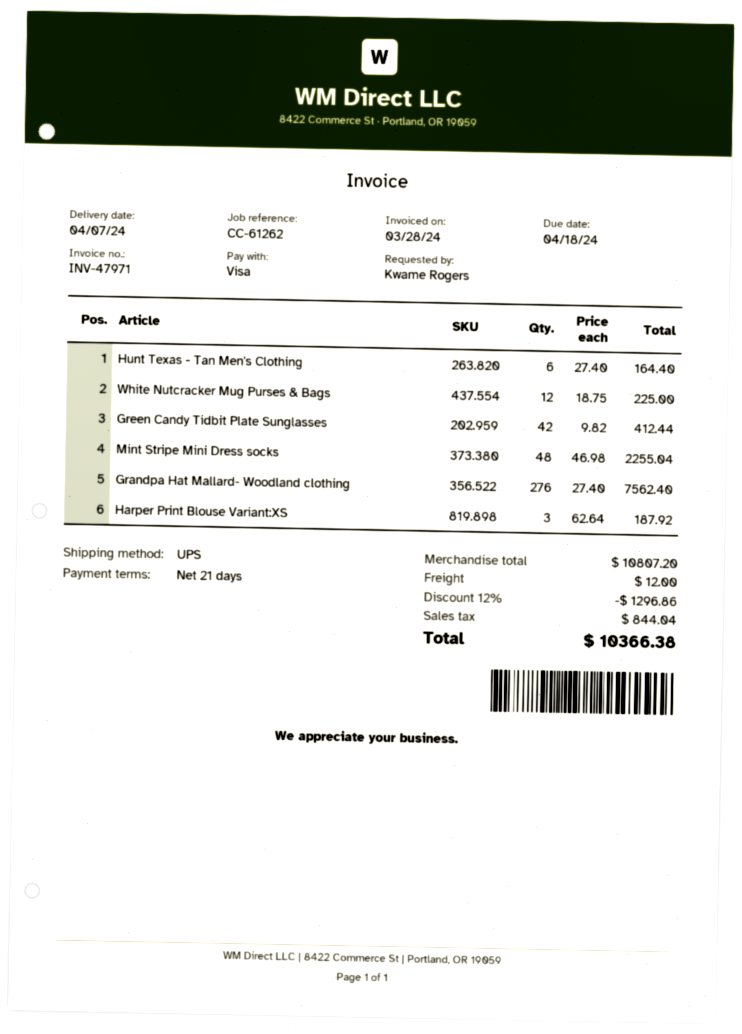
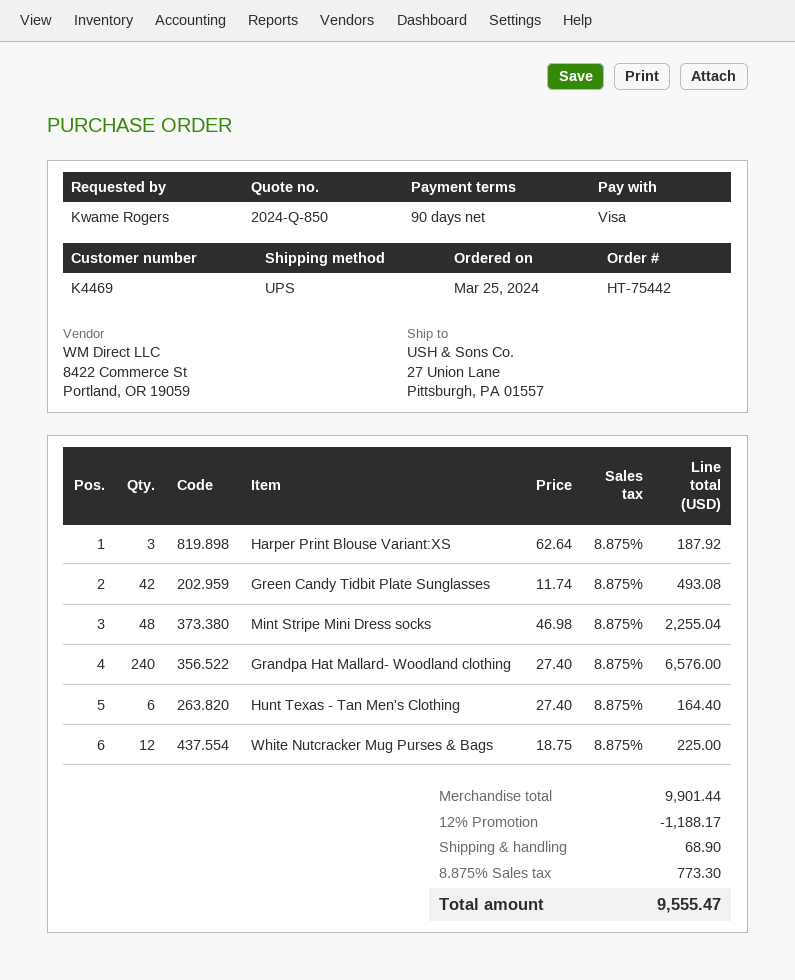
payment terms: 21 days -> 90 days
Green Candy Tidbit Plate Sunglasses: 42 x 9.82 = 412.44 -> 42 x 11.74 = 493.08
Grandpa Hat Mallard- Woodland clothing: 276 x 27.40 = 7562.40 -> 240 x 27.40 = 6576.00
subtotal: 10807.20 -> 9901.44
discount: 12% = 1296.86 -> 12% = 1188.17
shipping: 12.00 -> 68.90
tax: 844.04 -> 773.30
total: 10366.38 -> 9555.47

